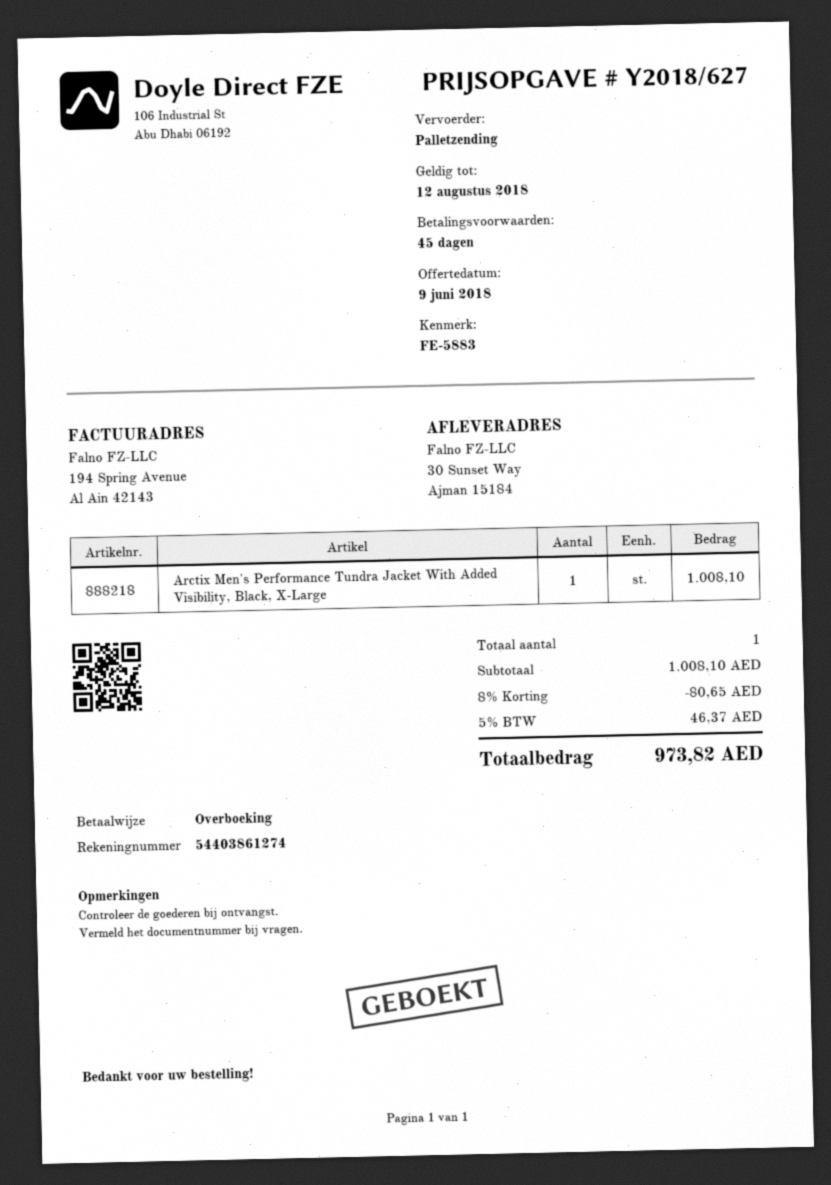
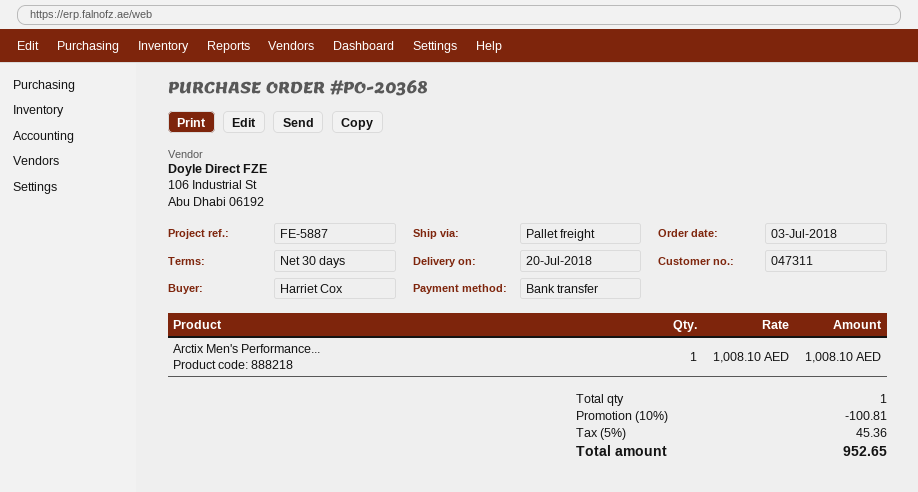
payment terms: 45 days -> 30 days
reference: FE-5883 -> FE-5887
discount: 8% = 80.65 -> 10% = 100.81
tax: 5% = 46.37 -> 5% = 45.36
total: 973.82 -> 952.65

